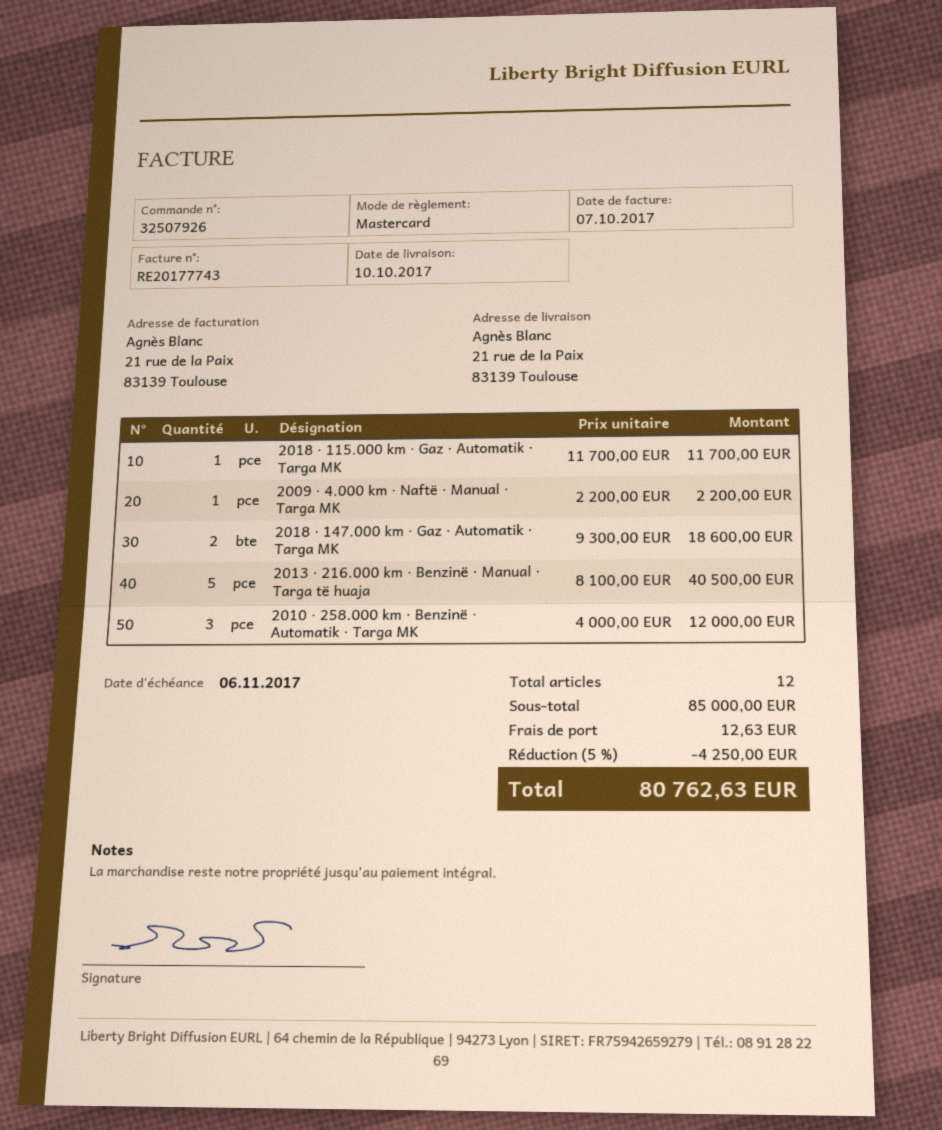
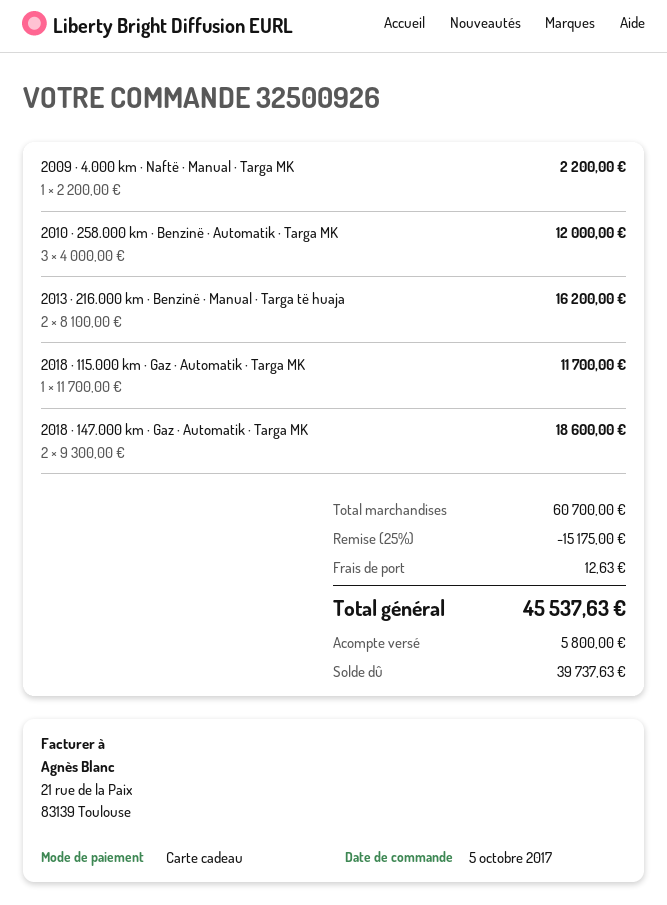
order number: 32507926 -> 32500926
payment method: Mastercard -> gift card
2013 · 216.000 km · Benzinë · Manual · Targa të huaja: 5 x 8100.00 = 40500.00 -> 2 x 8100.00 = 16200.00
subtotal: 85000.00 -> 60700.00
discount: 5% = 4250.00 -> 25% = 15175.00
total: 80762.63 -> 45537.63

